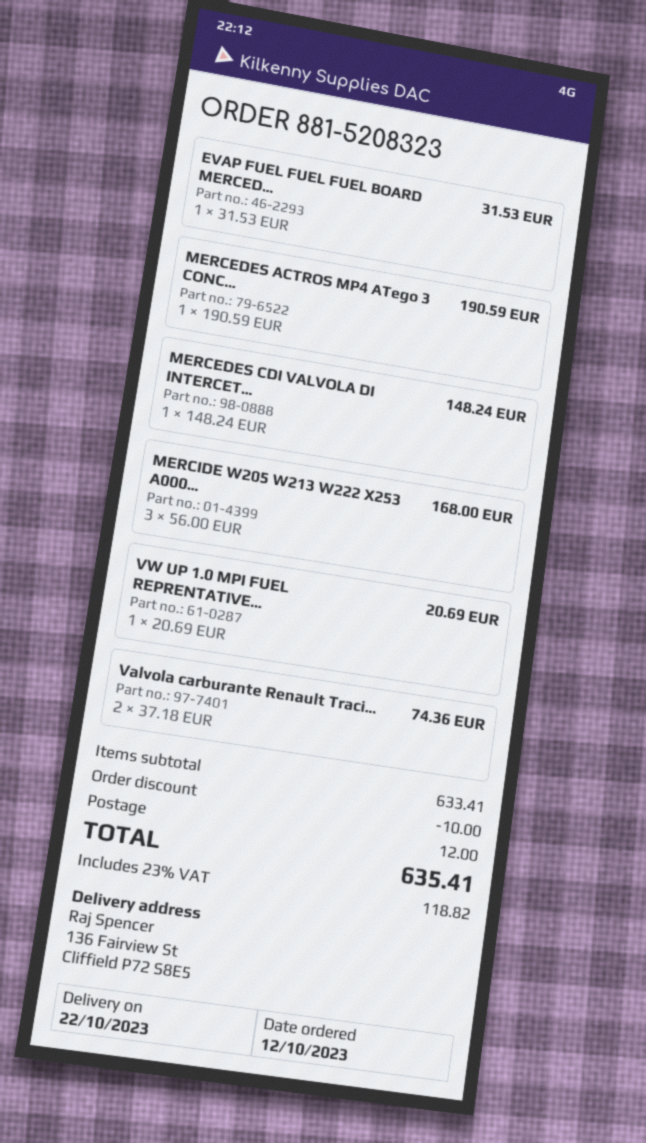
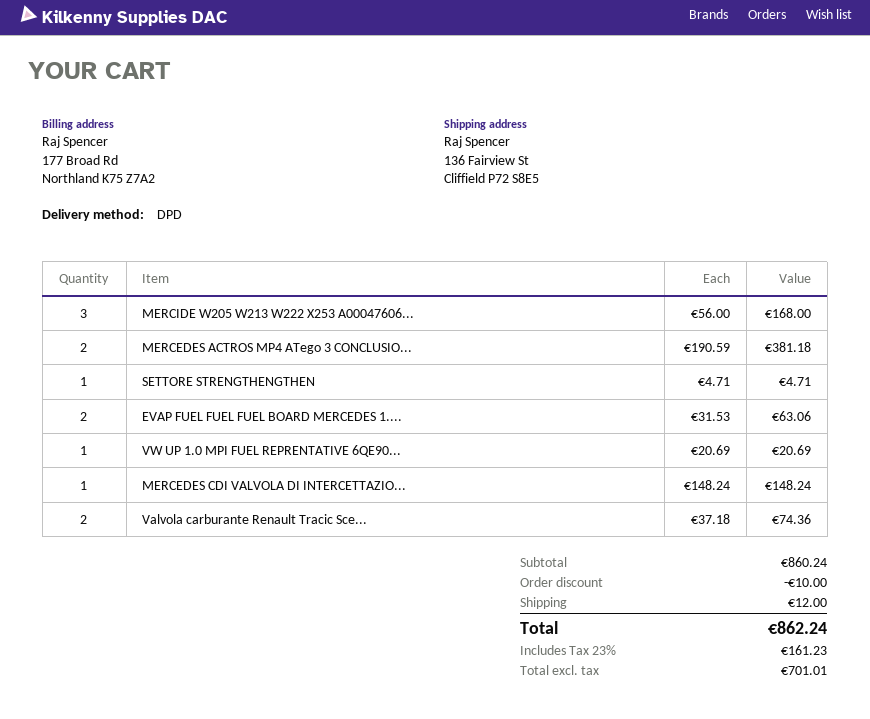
EVAP FUEL FUEL FUEL BOARD MERCED...: 1 x 31.53 = 31.53 -> 2 x 31.53 = 63.06
MERCEDES ACTROS MP4 ATego 3 CONC...: 1 x 190.59 = 190.59 -> 2 x 190.59 = 381.18
SETTORE STRENGTHENGTHEN: none -> 1 x 4.71 = 4.71
subtotal: 633.41 -> 860.24
tax: 23% = 118.82 -> 23% = 161.23
total: 635.41 -> 862.24

